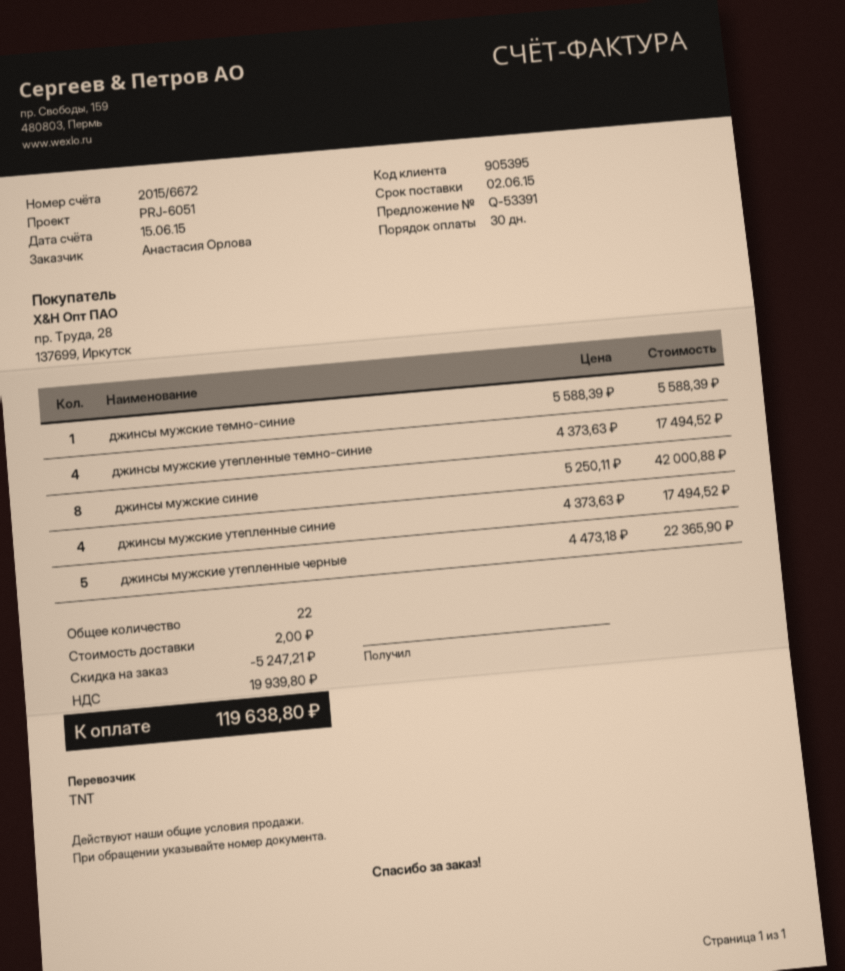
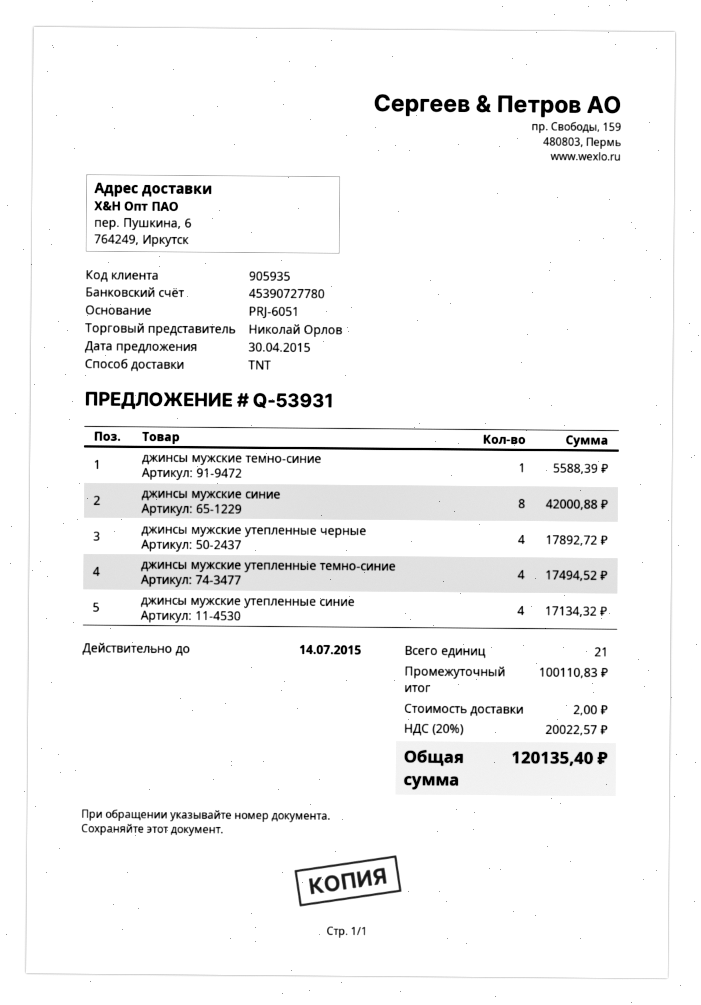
quote number: Q-53391 -> Q-53931
customer number: 905395 -> 905935
джинсы мужские утепленные синие: 4 for 17494.52 -> 4 for 17134.32
джинсы мужские утепленные черные: 5 for 22365.90 -> 4 for 17892.72
total quantity: 22 -> 21
discount: 5247.21 -> none
tax: 19939.80 -> 20022.57
total: 119638.80 -> 120135.40

